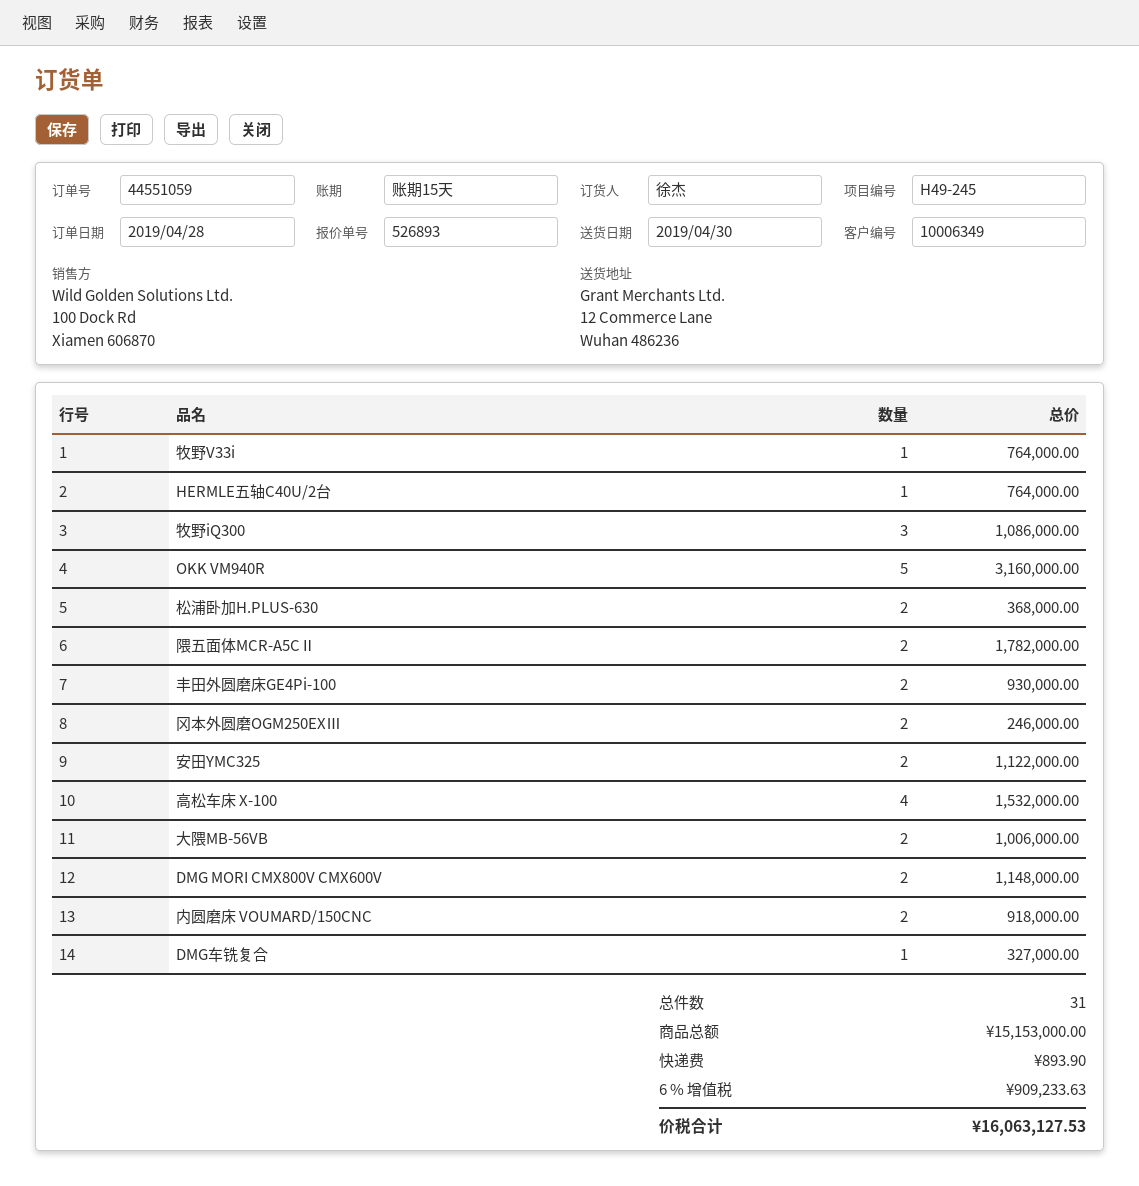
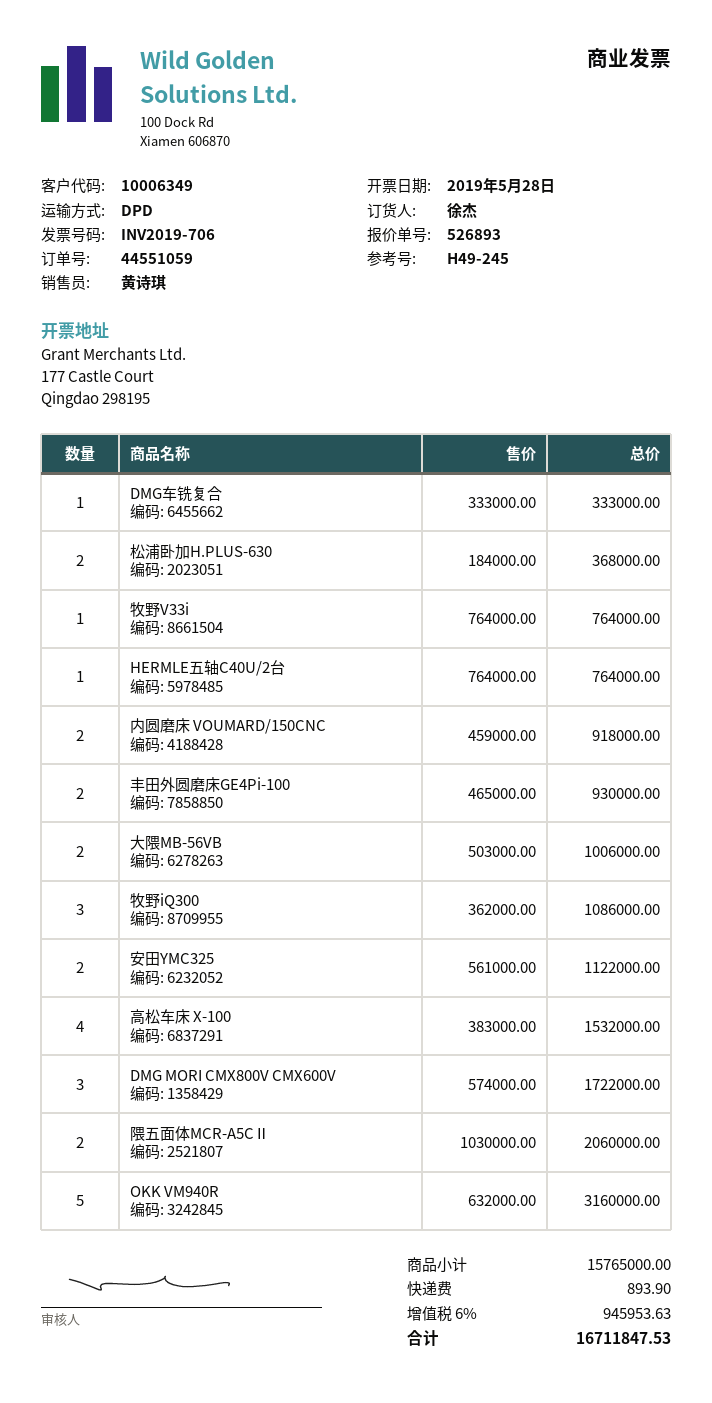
隈五面体MCR-A5CⅡ: 2 for 1782000.00 -> 2 for 2060000.00
冈本外圆磨OGM250EXⅢ: 2 for 246000.00 -> none
DMG MORI CMX800V CMX600V: 2 for 1148000.00 -> 3 for 1722000.00
DMG车铣复合: 1 for 327000.00 -> 1 for 333000.00
subtotal: 15153000.00 -> 15765000.00
tax: 6% = 909233.63 -> 6% = 945953.63
total: 16063127.53 -> 16711847.53

